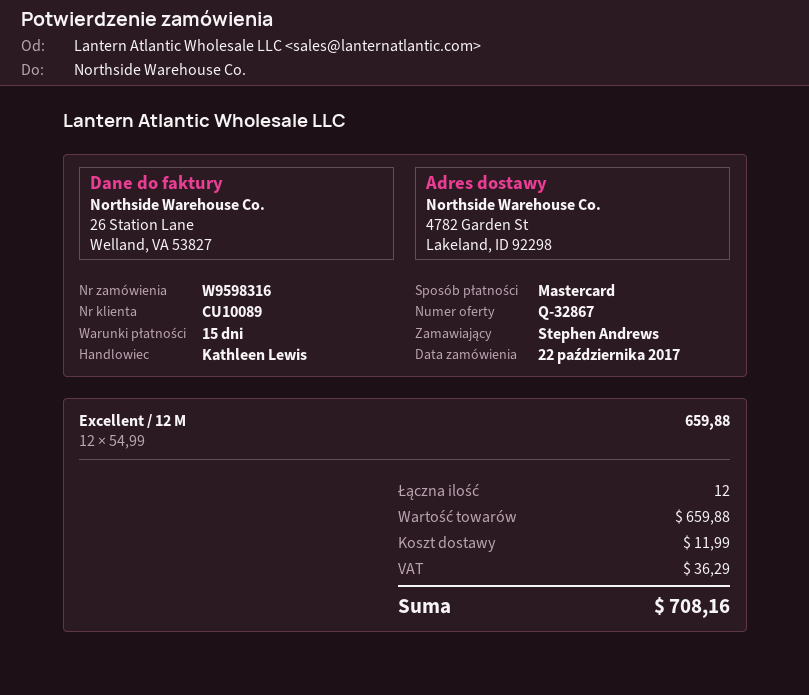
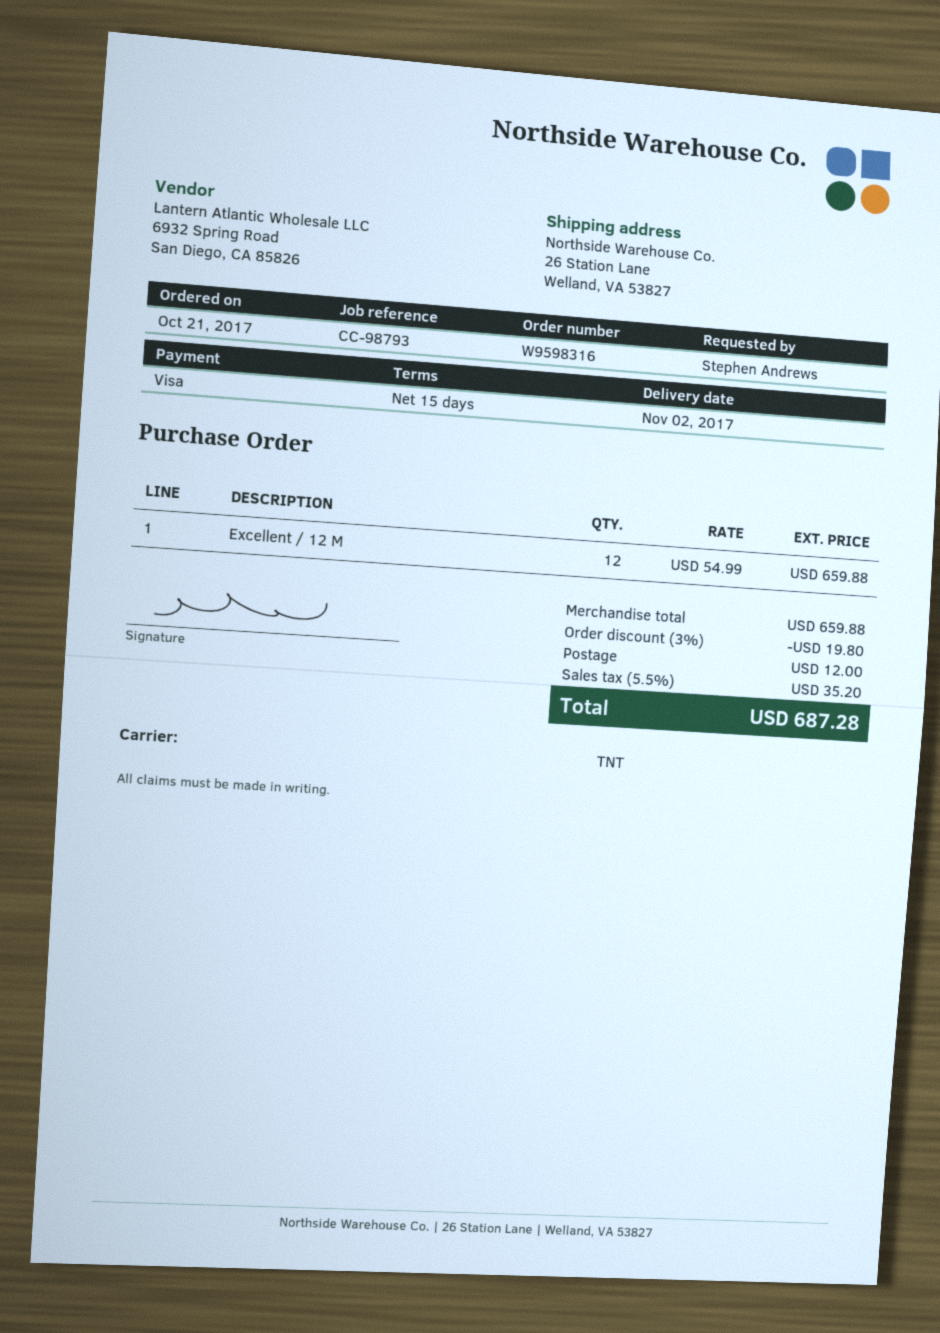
order date: 2017-10-22 -> 2017-10-21
payment method: Mastercard -> Visa
ship to: 4782 Garden St, Lakeland, ID 92298 -> 26 Station Lane, Welland, VA 53827
discount: none -> 3% = 19.80
shipping: 11.99 -> 12.00
tax: 36.29 -> 35.20
total: 708.16 -> 687.28

